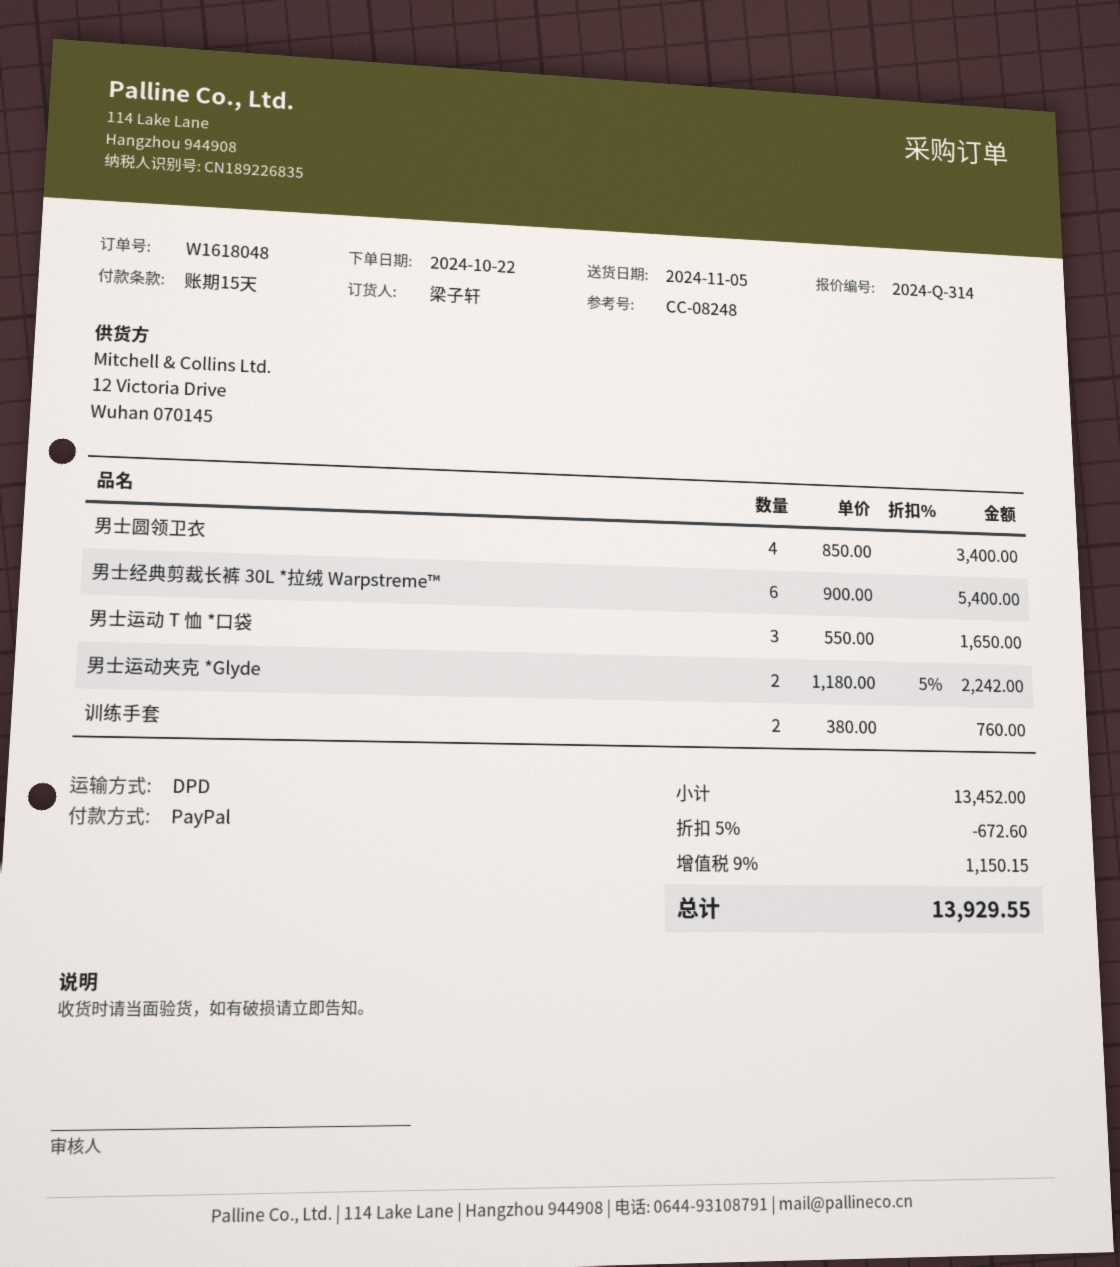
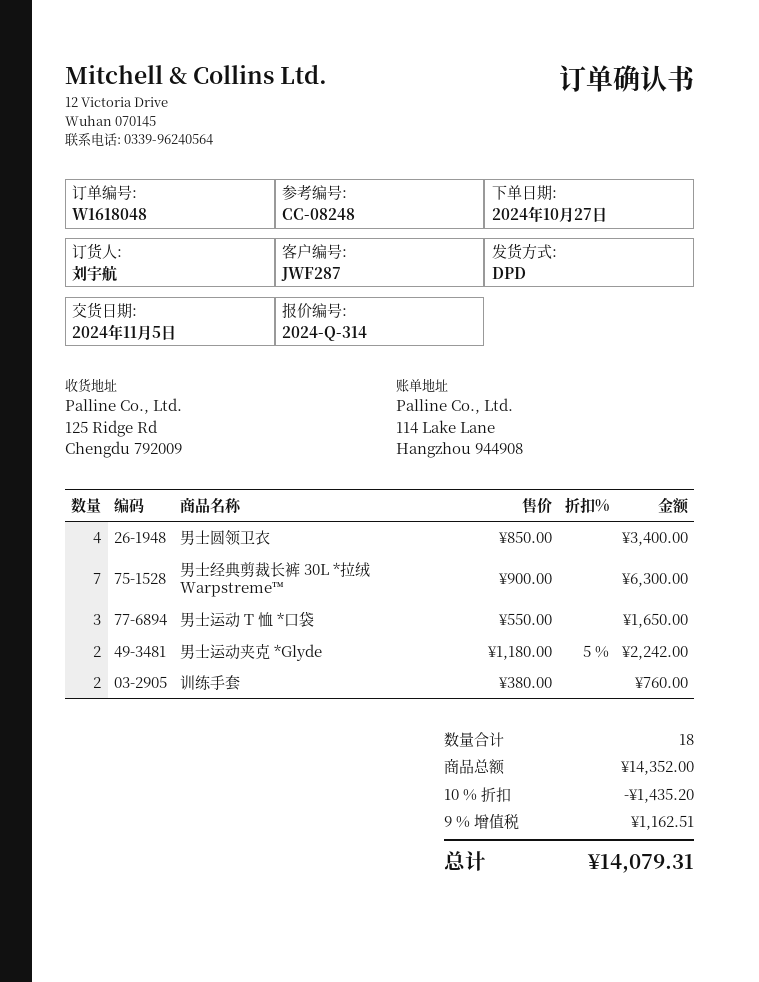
order date: 2024-10-22 -> 2024-10-27
ordered by: 梁子轩 -> 刘宇航
男士经典剪裁长裤 30L *拉绒 Warpstreme™: 6 x 900.00 = 5400.00 -> 7 x 900.00 = 6300.00
subtotal: 13452.00 -> 14352.00
discount: 5% = 672.60 -> 10% = 1435.20
tax: 9% = 1150.15 -> 9% = 1162.51
total: 13929.55 -> 14079.31

